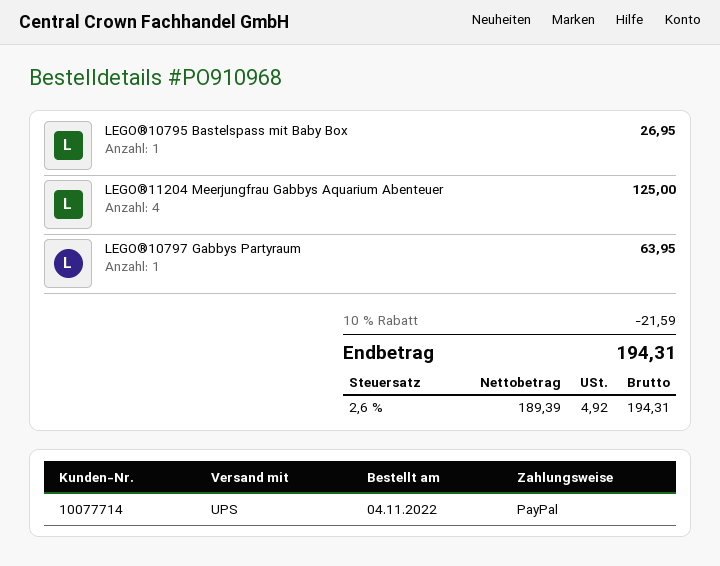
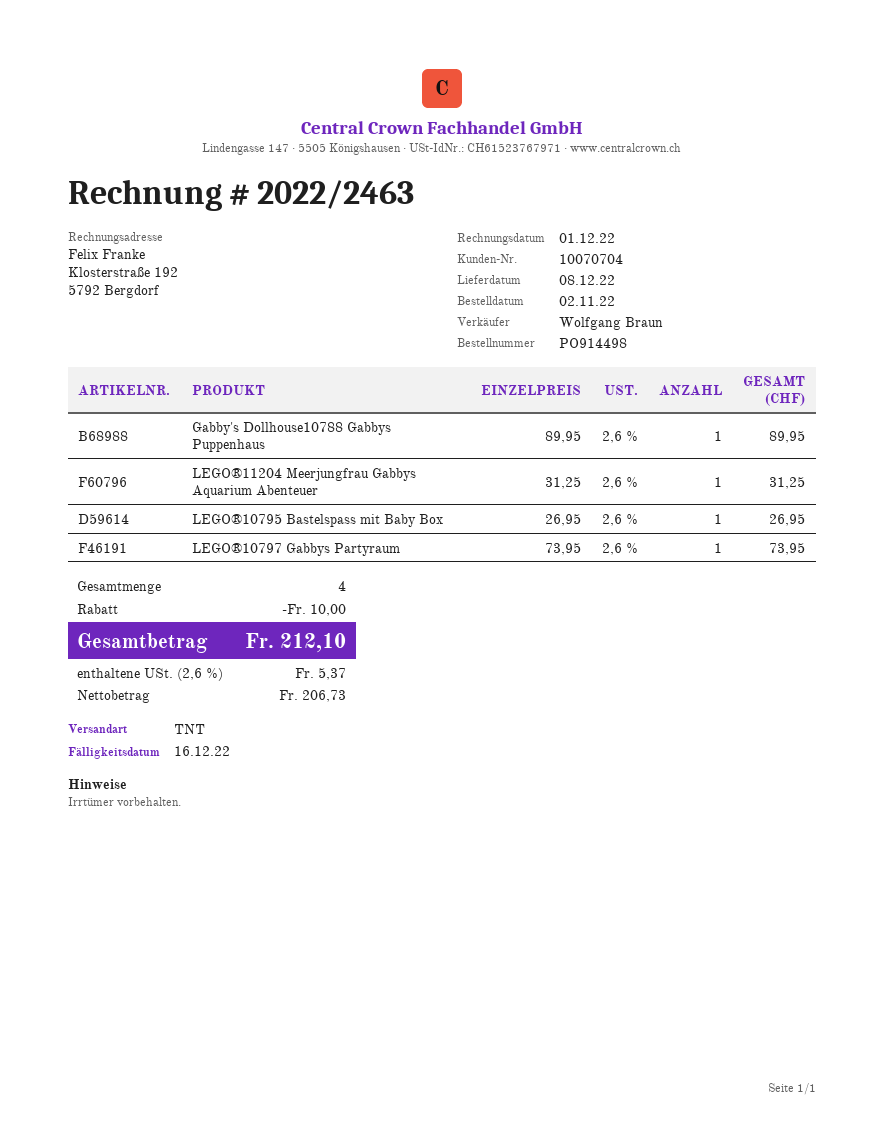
order number: PO910968 -> PO914498
order date: 2022-11-04 -> 2022-11-02
customer number: 10077714 -> 10070704
shipping method: UPS -> TNT
LEGO®11204 Meerjungfrau Gabbys Aquarium Abenteuer: 4 for 125.00 -> 1 for 31.25
LEGO®10797 Gabbys Partyraum: 1 for 63.95 -> 1 for 73.95
Gabby's Dollhouse10788 Gabbys Puppenhaus: none -> 1 for 89.95
discount: 21.59 -> 10.00
net: 189.39 -> 206.73
tax: 2.6% = 4.92 -> 2.6% = 5.37
total: 194.31 -> 212.10

